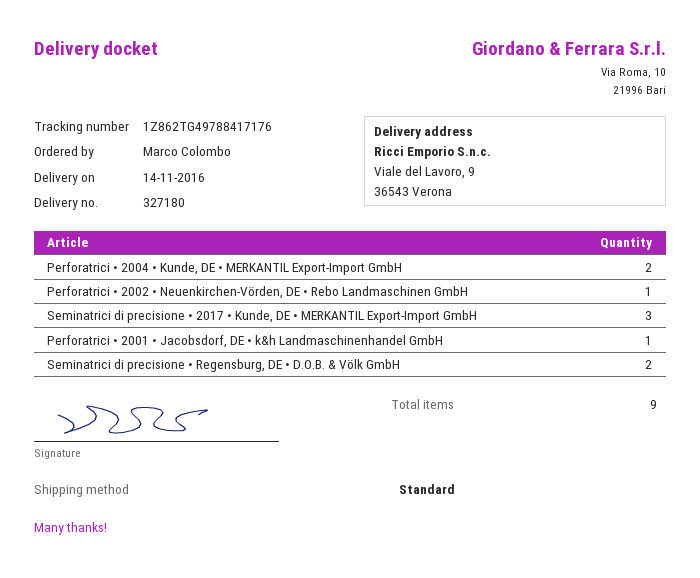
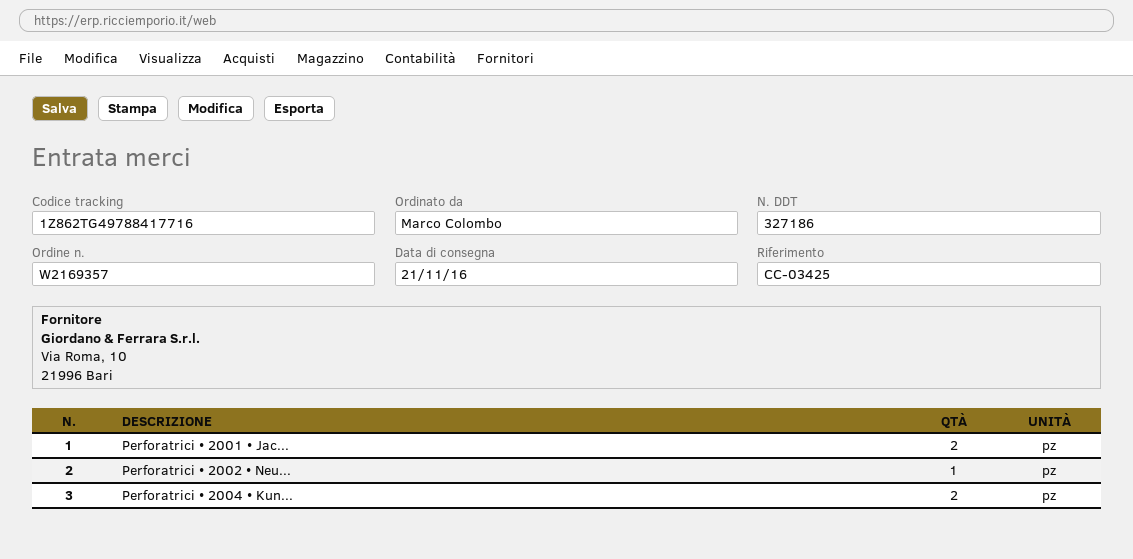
delivery note number: 327180 -> 327186
delivery date: 2016-11-14 -> 2016-11-21
tracking number: 1Z862TG49788417176 -> 1Z862TG49788417716
Seminatrici di precisione • 2017 • Kunde, DE • MERKANTIL Export-Import GmbH: 3 -> none
Perforatrici • 2001 • Jacobsdorf, DE • k&h Landmaschinenhandel GmbH: 1 -> 2
Seminatrici di precisione • Regensburg, DE • D.O.B. & Völk GmbH: 2 -> none

